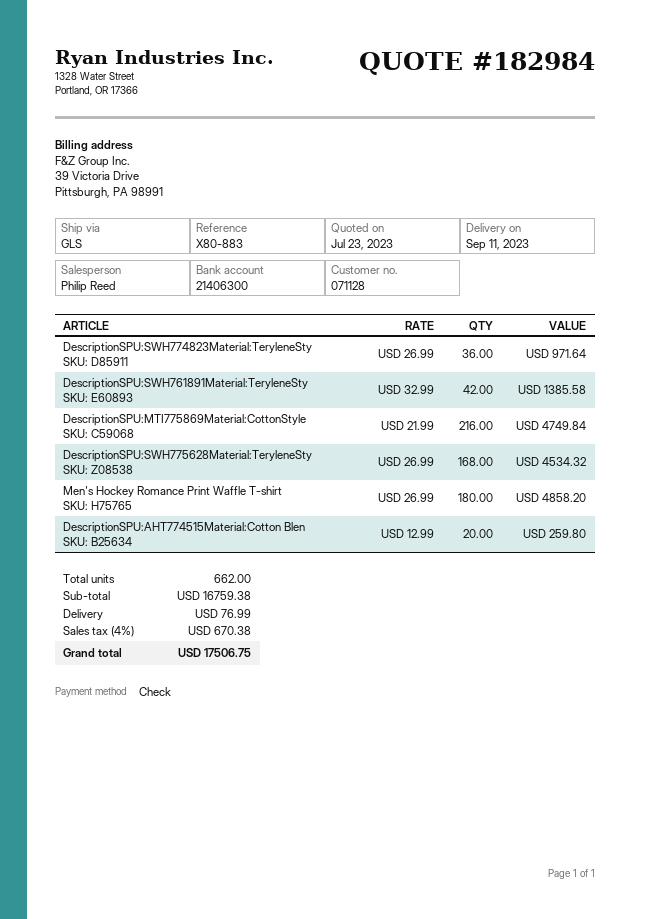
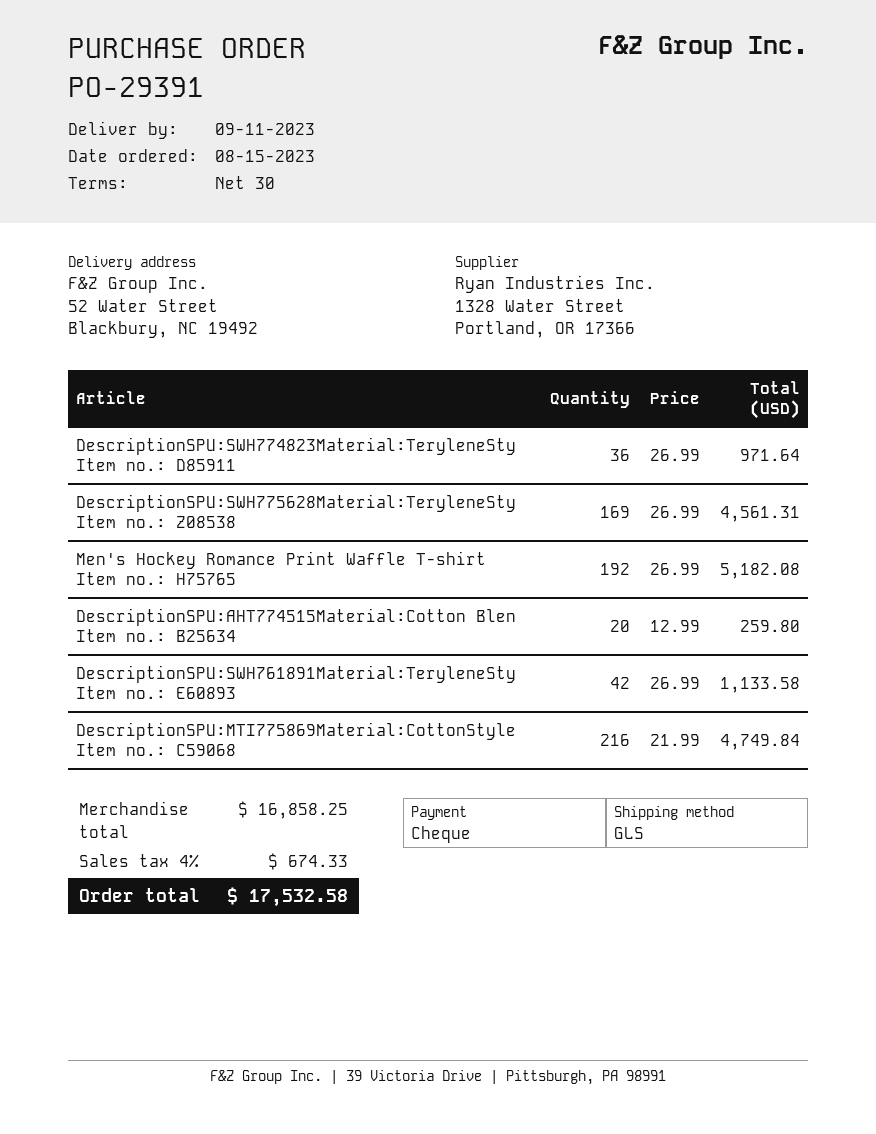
DescriptionSPU:SWH761891Material:TeryleneSty: 42 x 32.99 = 1385.58 -> 42 x 26.99 = 1133.58
DescriptionSPU:SWH775628Material:TeryleneSty: 168 x 26.99 = 4534.32 -> 169 x 26.99 = 4561.31
Men's Hockey Romance Print Waffle T-shirt: 180 x 26.99 = 4858.20 -> 192 x 26.99 = 5182.08
subtotal: 16759.38 -> 16858.25
shipping: 76.99 -> none
tax: 4% = 670.38 -> 4% = 674.33
total: 17506.75 -> 17532.58

